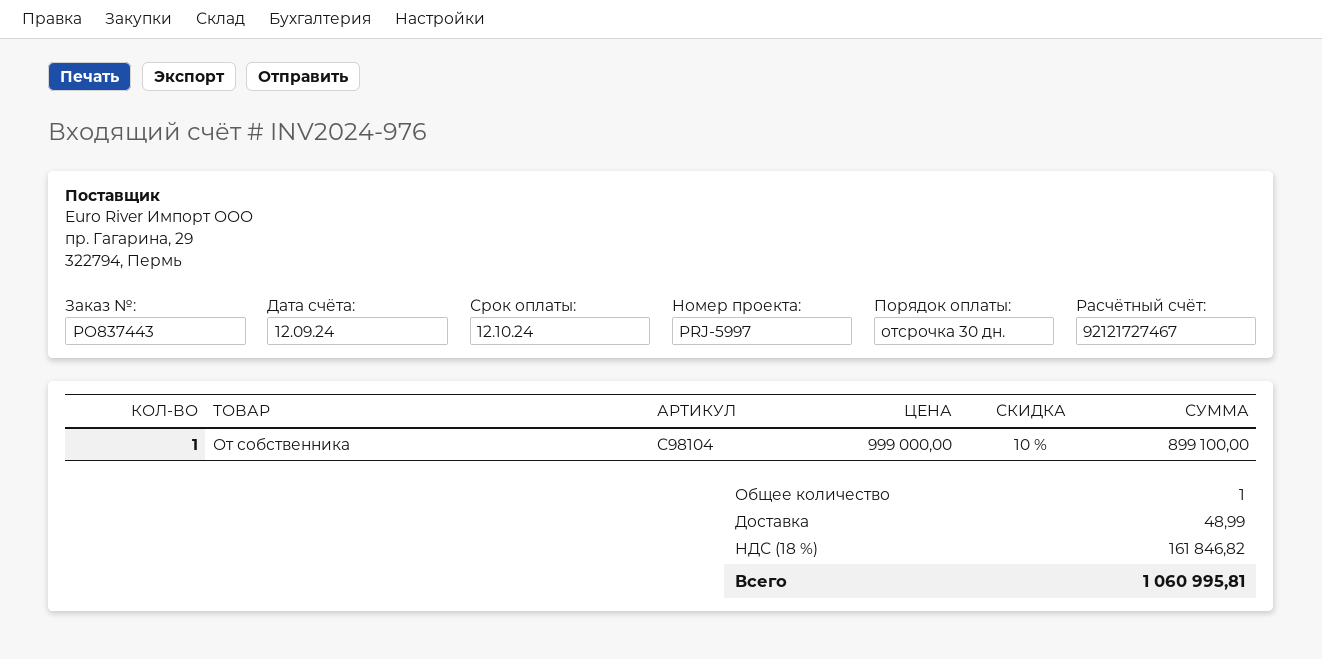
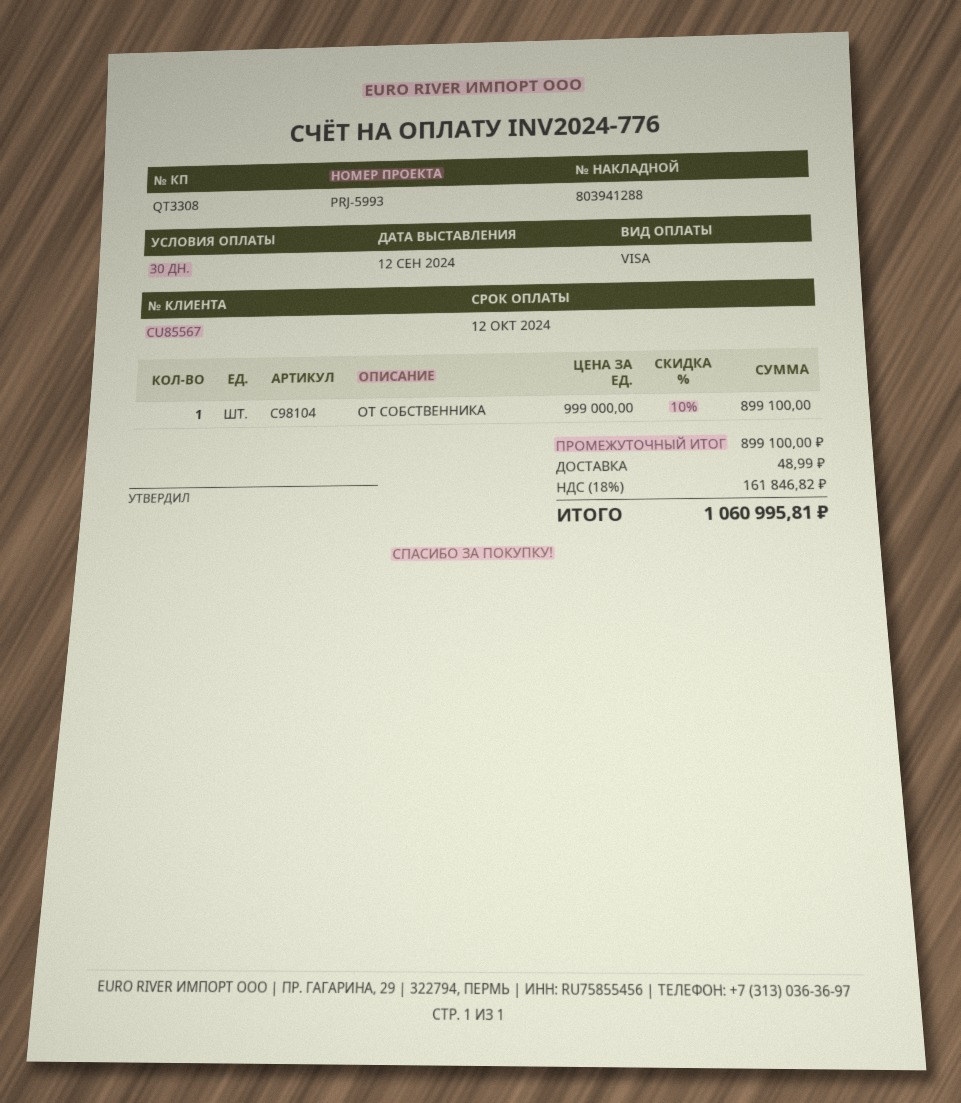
invoice number: INV2024-976 -> INV2024-776
reference: PRJ-5997 -> PRJ-5993

